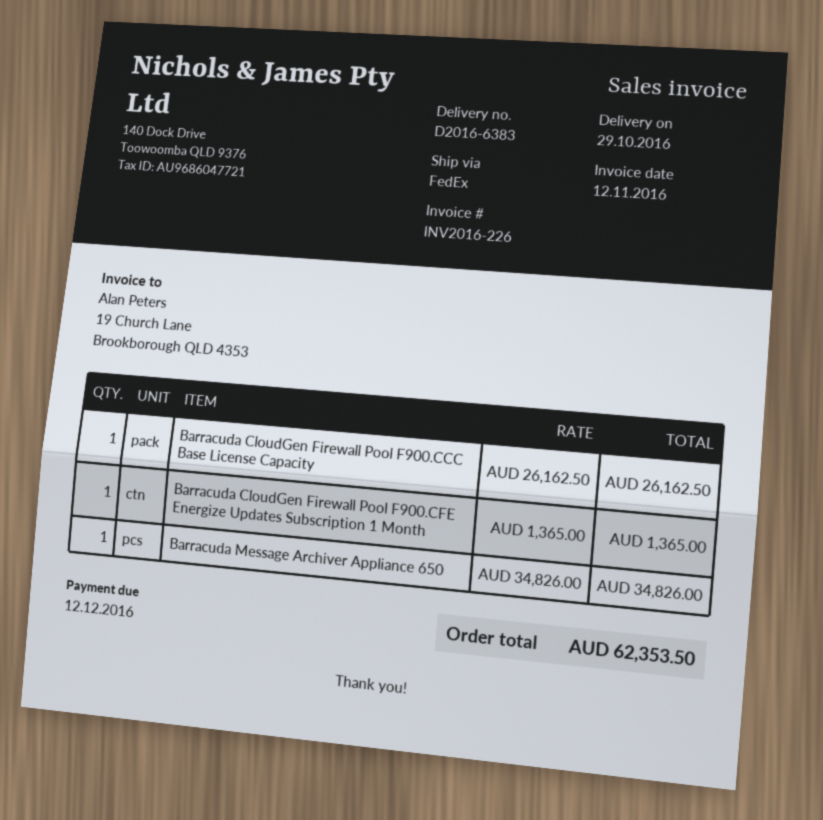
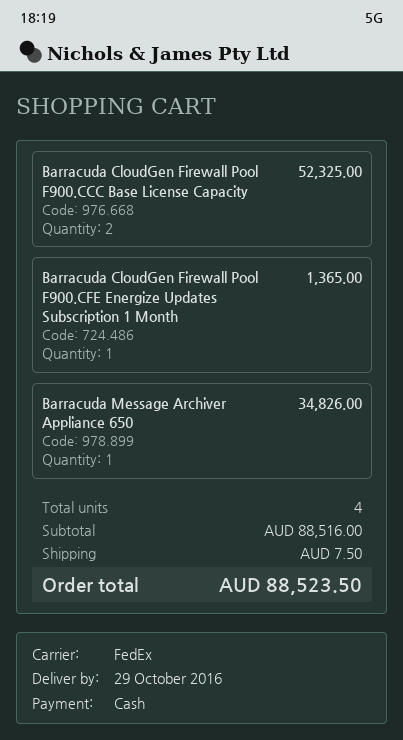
Barracuda CloudGen Firewall Pool F900.CCC Base License Capacity: 1 for 26162.50 -> 2 for 52325.00
shipping: none -> 7.50
total: 62353.50 -> 88523.50

